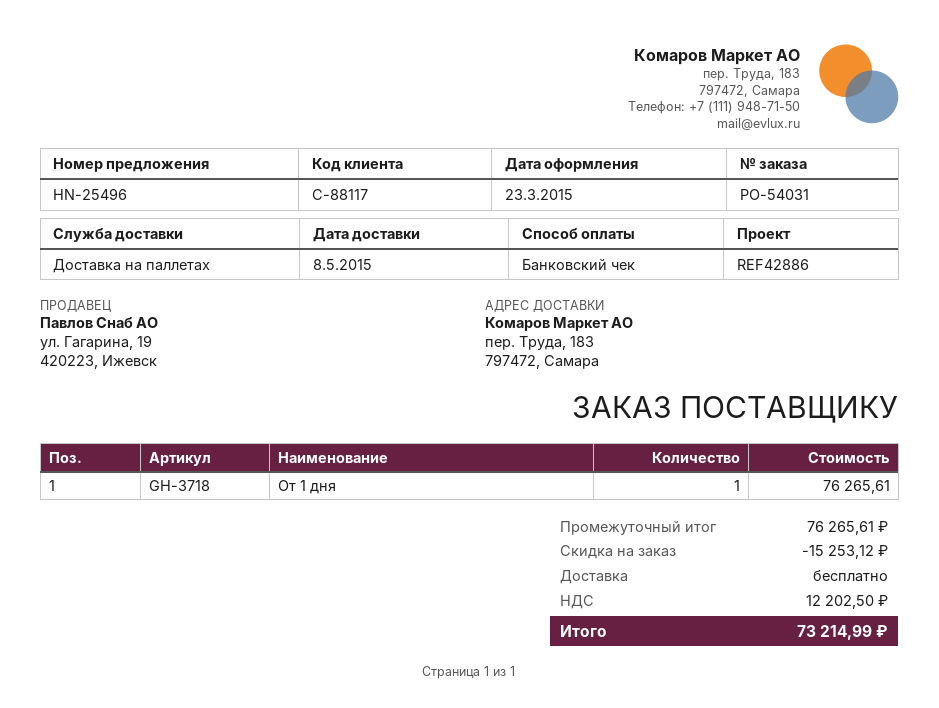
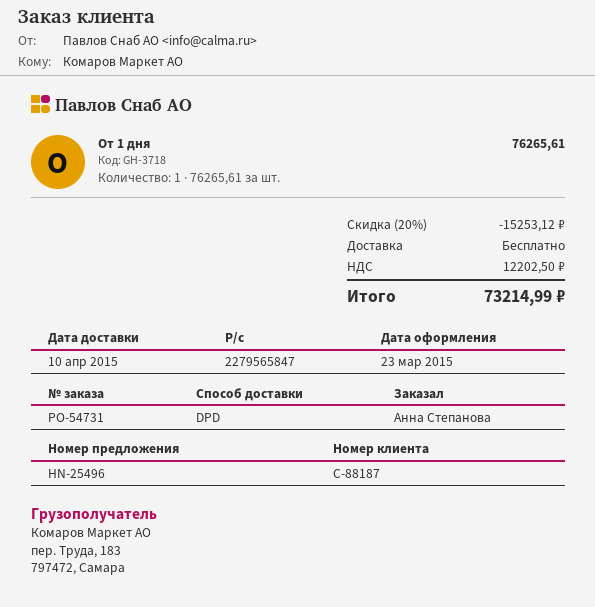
order number: PO-54031 -> PO-54731
delivery date: 2015-05-08 -> 2015-04-10
customer number: C-88117 -> C-88187
shipping method: pallet freight -> DPD

